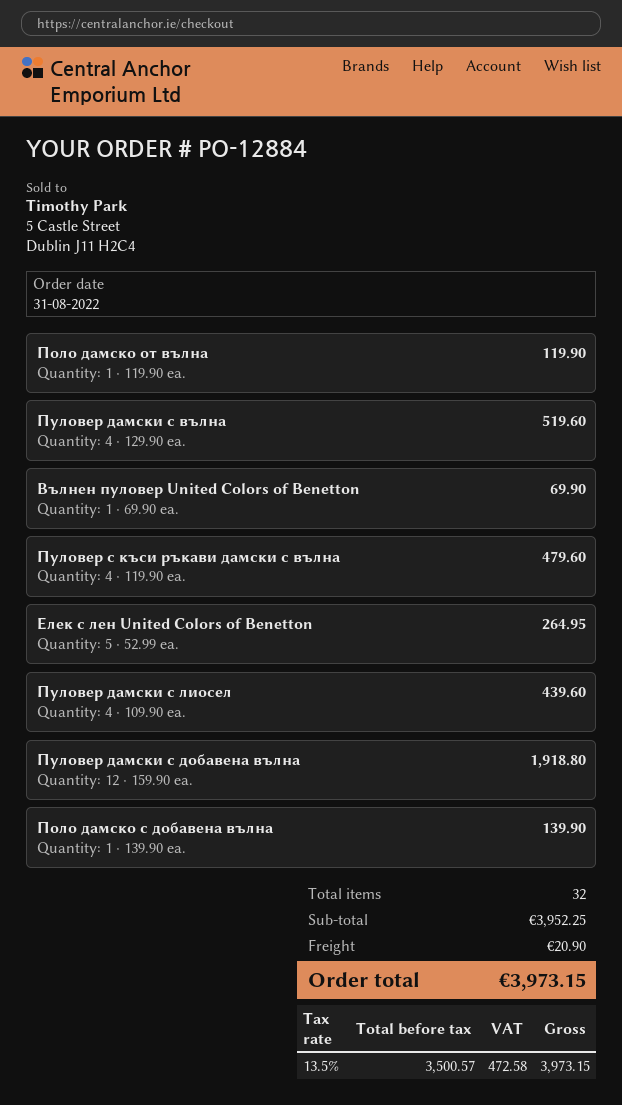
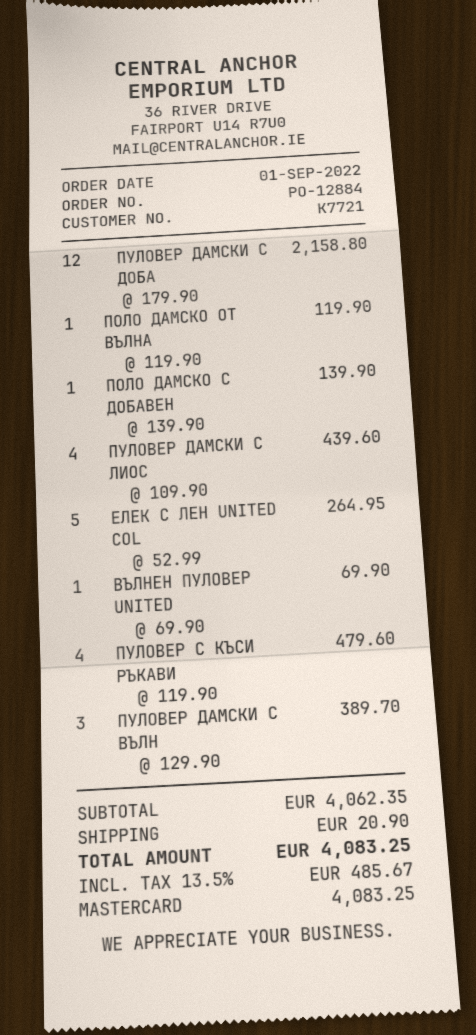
order date: 2022-08-31 -> 2022-09-01
Пуловер дамски с вълна: 4 x 129.90 = 519.60 -> 3 x 129.90 = 389.70
Пуловер дамски с добавена вълна: 12 x 159.90 = 1918.80 -> 12 x 179.90 = 2158.80
subtotal: 3952.25 -> 4062.35
tax: 13.5% = 472.58 -> 13.5% = 485.67
total: 3973.15 -> 4083.25

